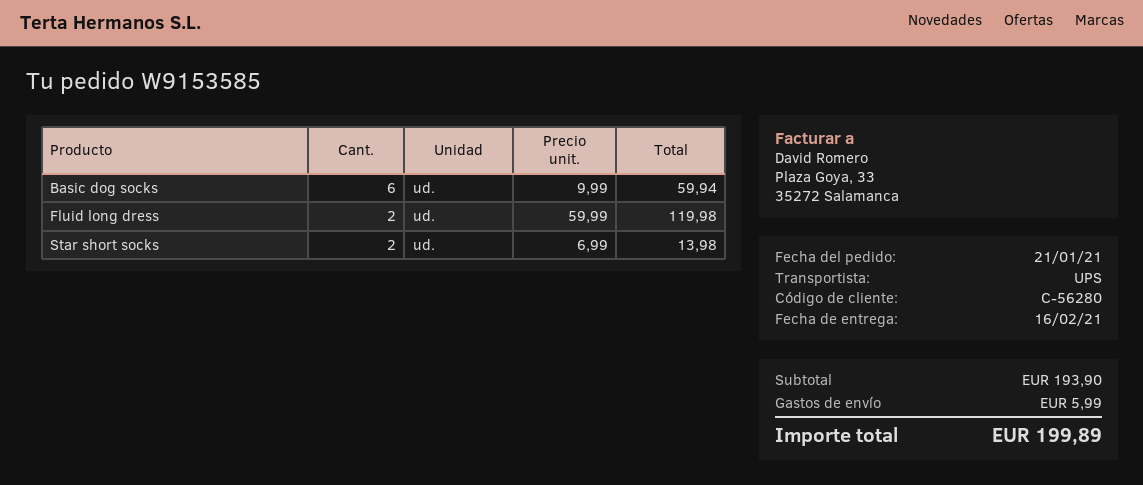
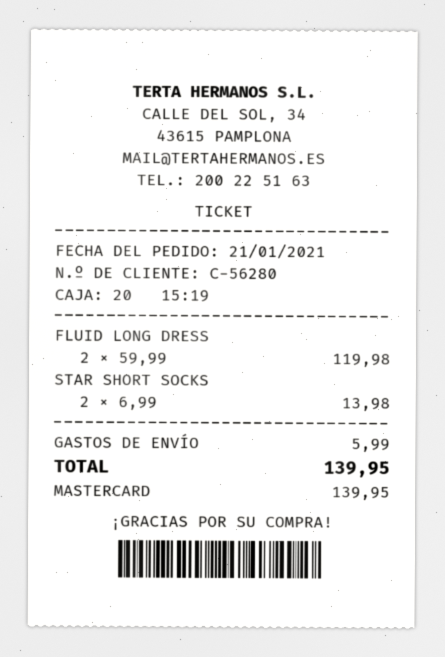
Basic dog socks: 6 x 9.99 = 59.94 -> none
total: 199.89 -> 139.95

